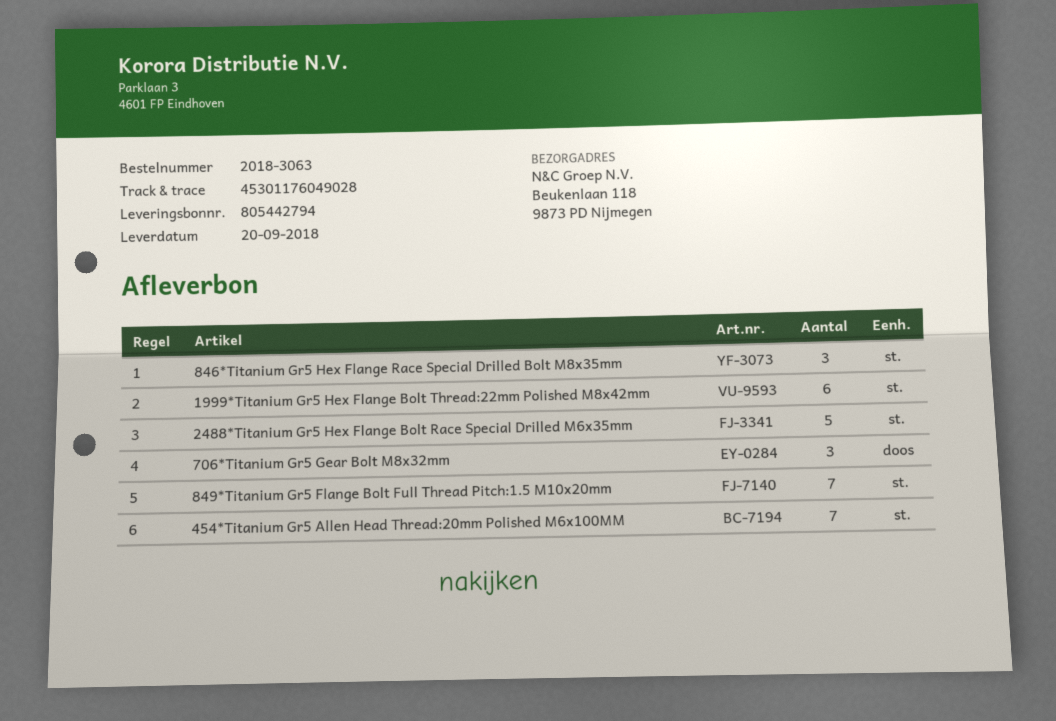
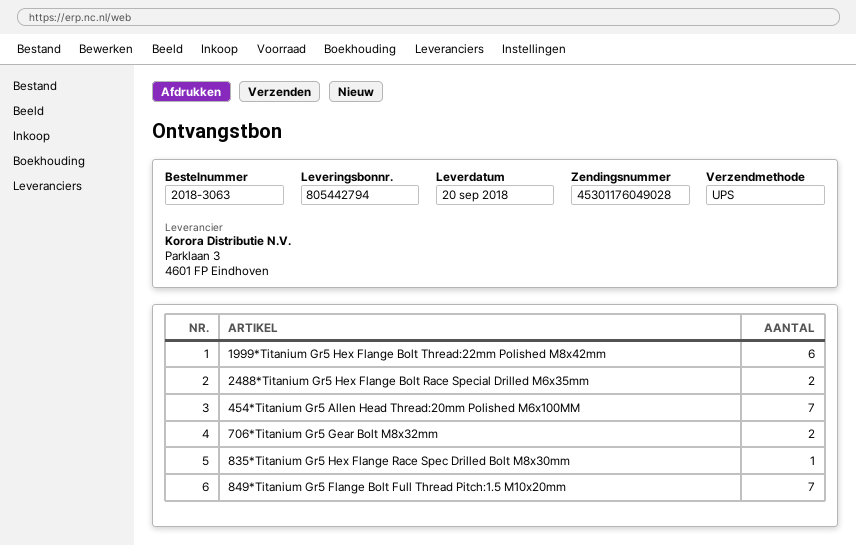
846*Titanium Gr5 Hex Flange Race Special Drilled Bolt M8x35mm: 3 -> none
2488*Titanium Gr5 Hex Flange Bolt Race Special Drilled M6x35mm: 5 -> 2
706*Titanium Gr5 Gear Bolt M8x32mm: 3 -> 2
835*Titanium Gr5 Hex Flange Race Spec Drilled Bolt M8x30mm: none -> 1

